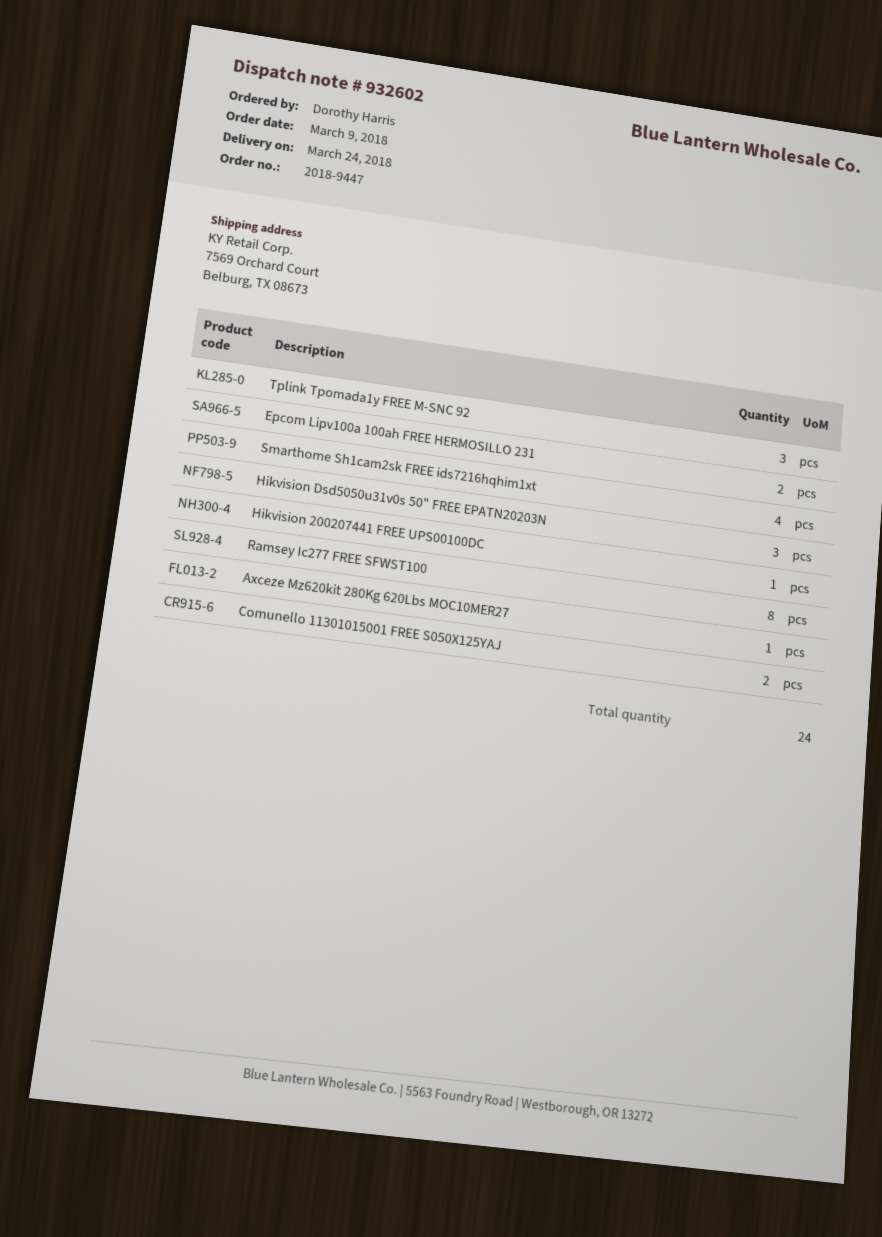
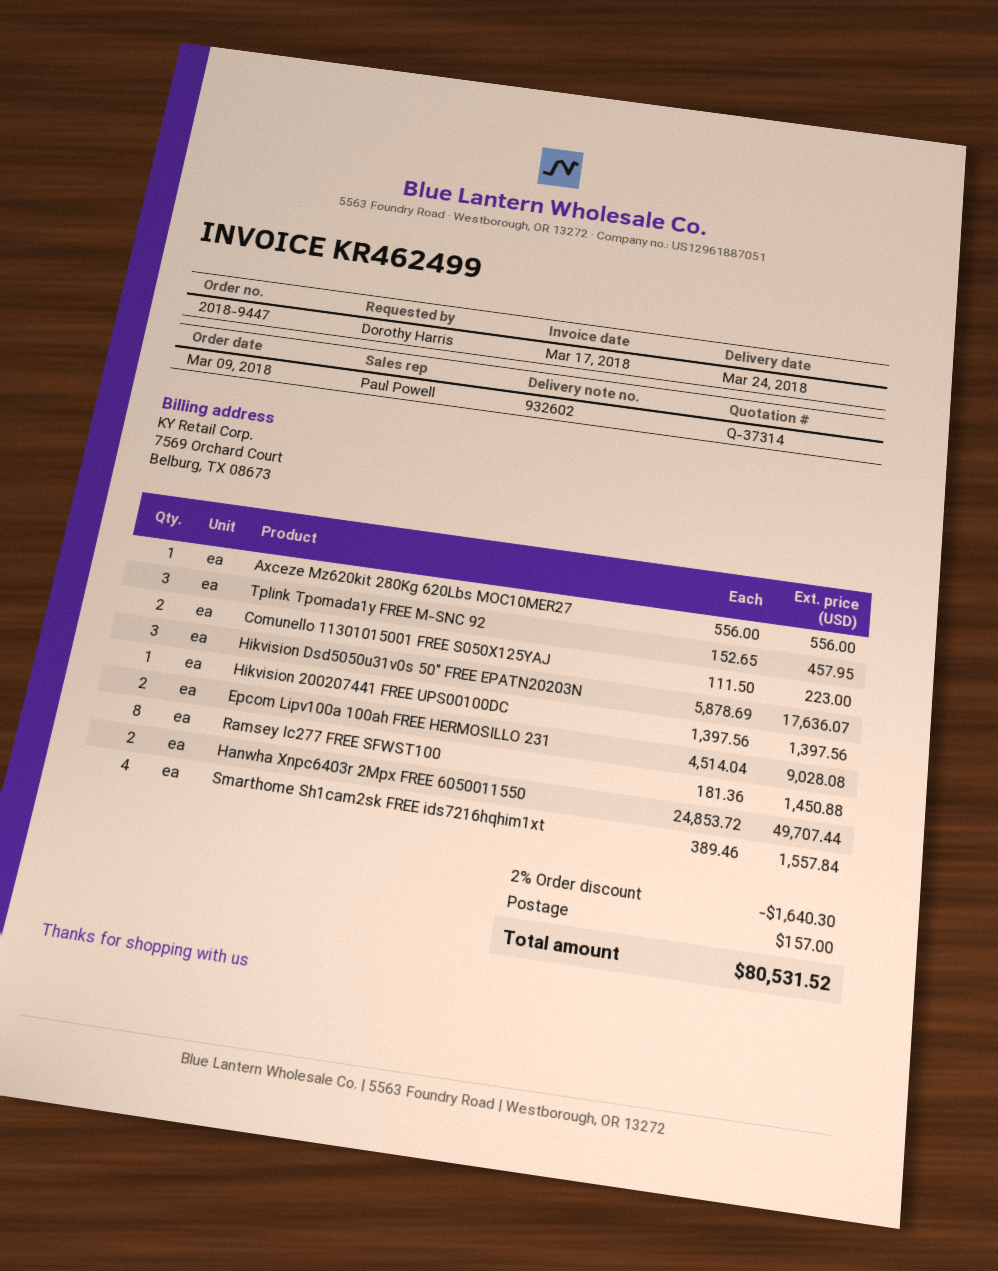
Hanwha Xnpc6403r 2Mpx FREE 6050011550: none -> 2

